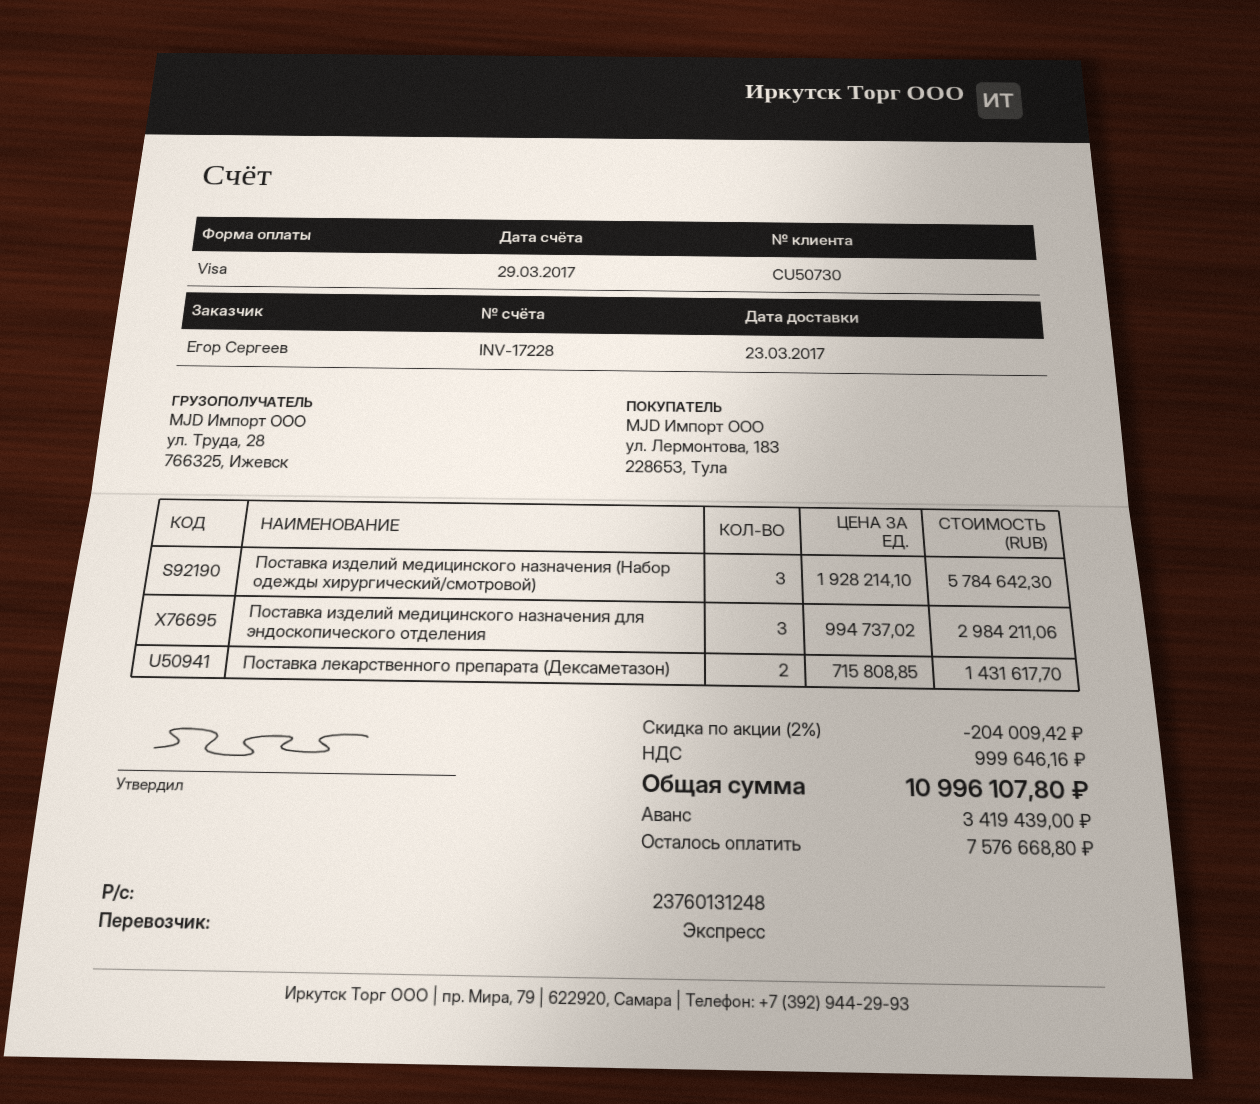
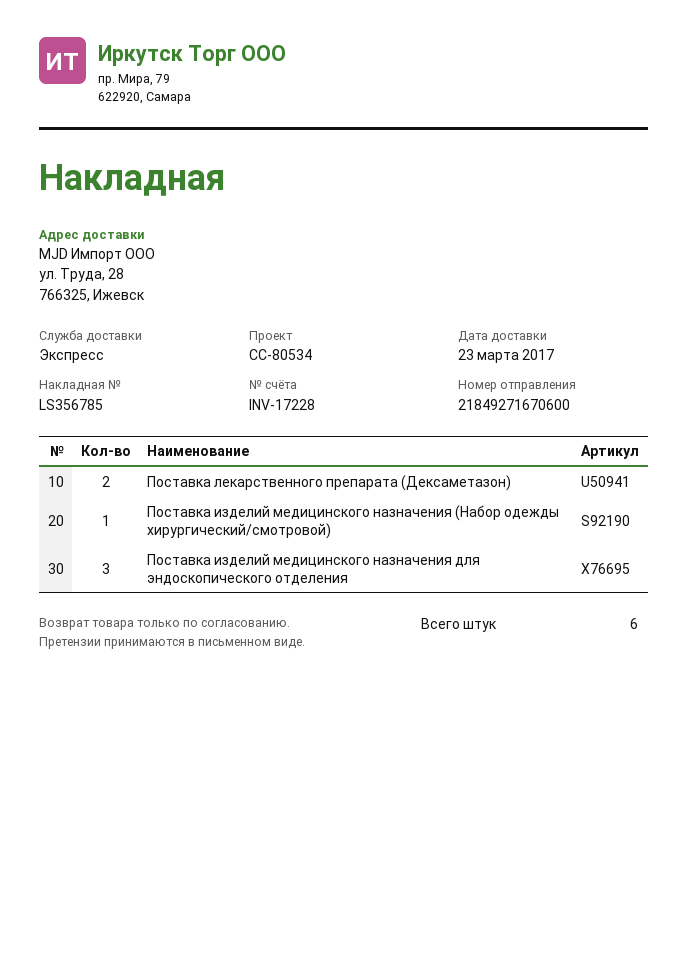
Поставка изделий медицинского назначения (Набор одежды хирургический/смотровой): 3 -> 1

